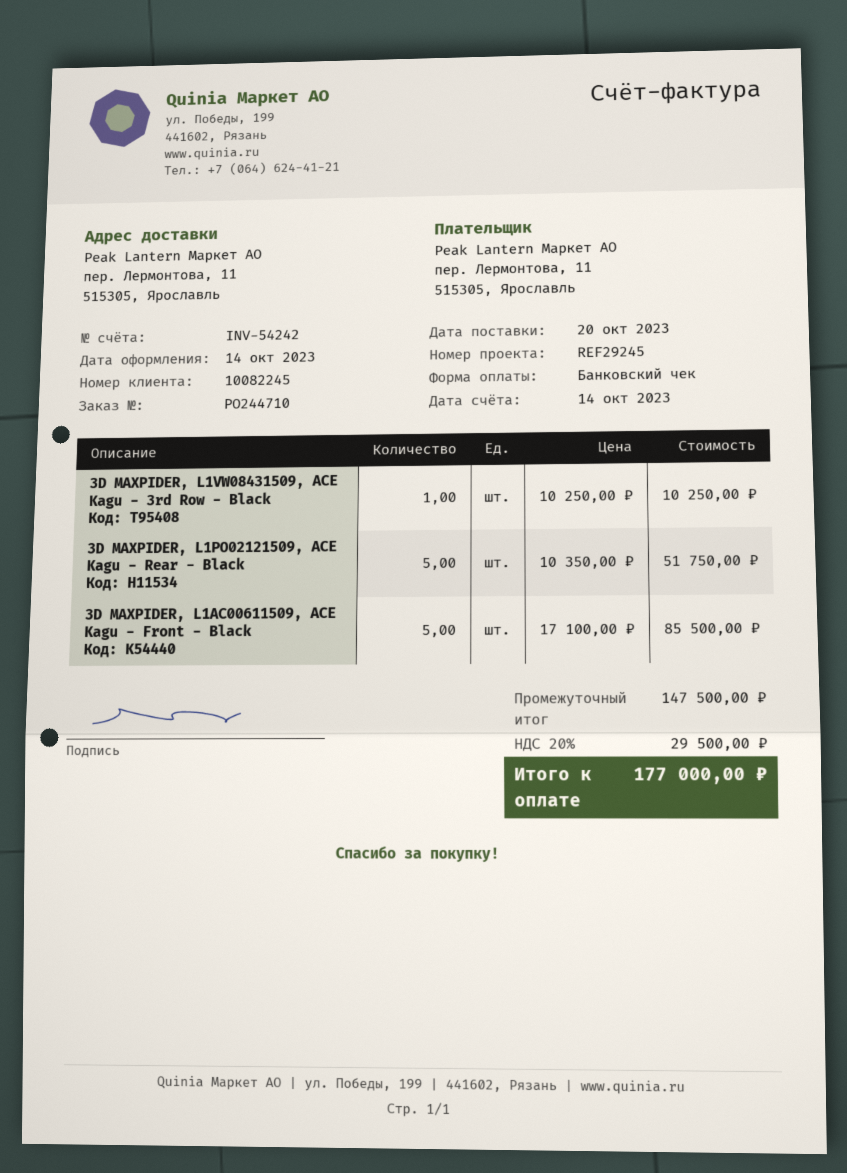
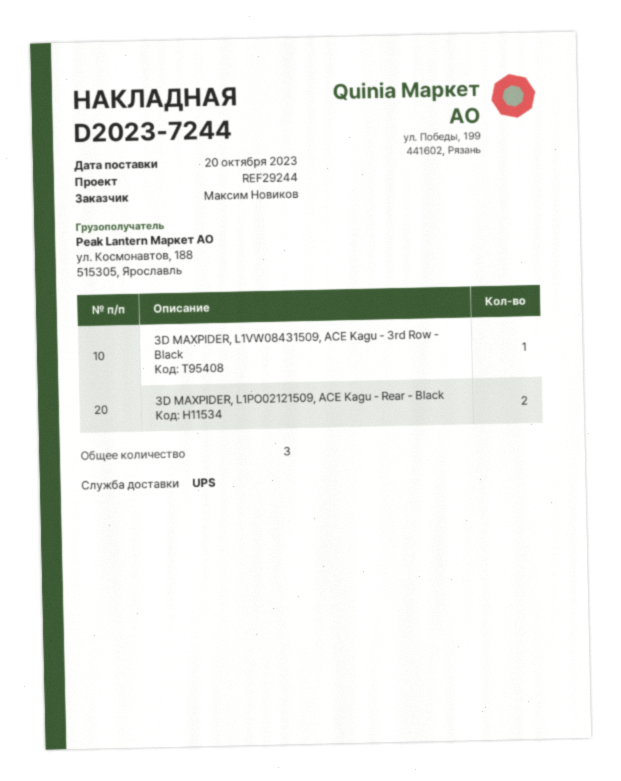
reference: REF29245 -> REF29244
ship to: пер. Лермонтова, 11, 515305, Ярославль -> ул. Космонавтов, 188, 515305, Ярославль
3D MAXPIDER, L1PO02121509, ACE Kagu - Rear - Black: 5 -> 2
3D MAXPIDER, L1AC00611509, ACE Kagu - Front - Black: 5 -> none

